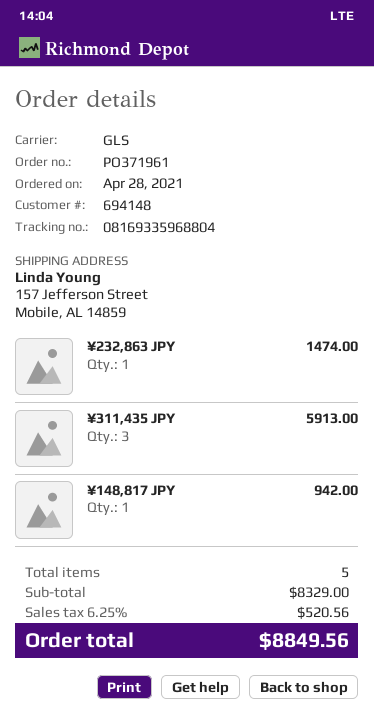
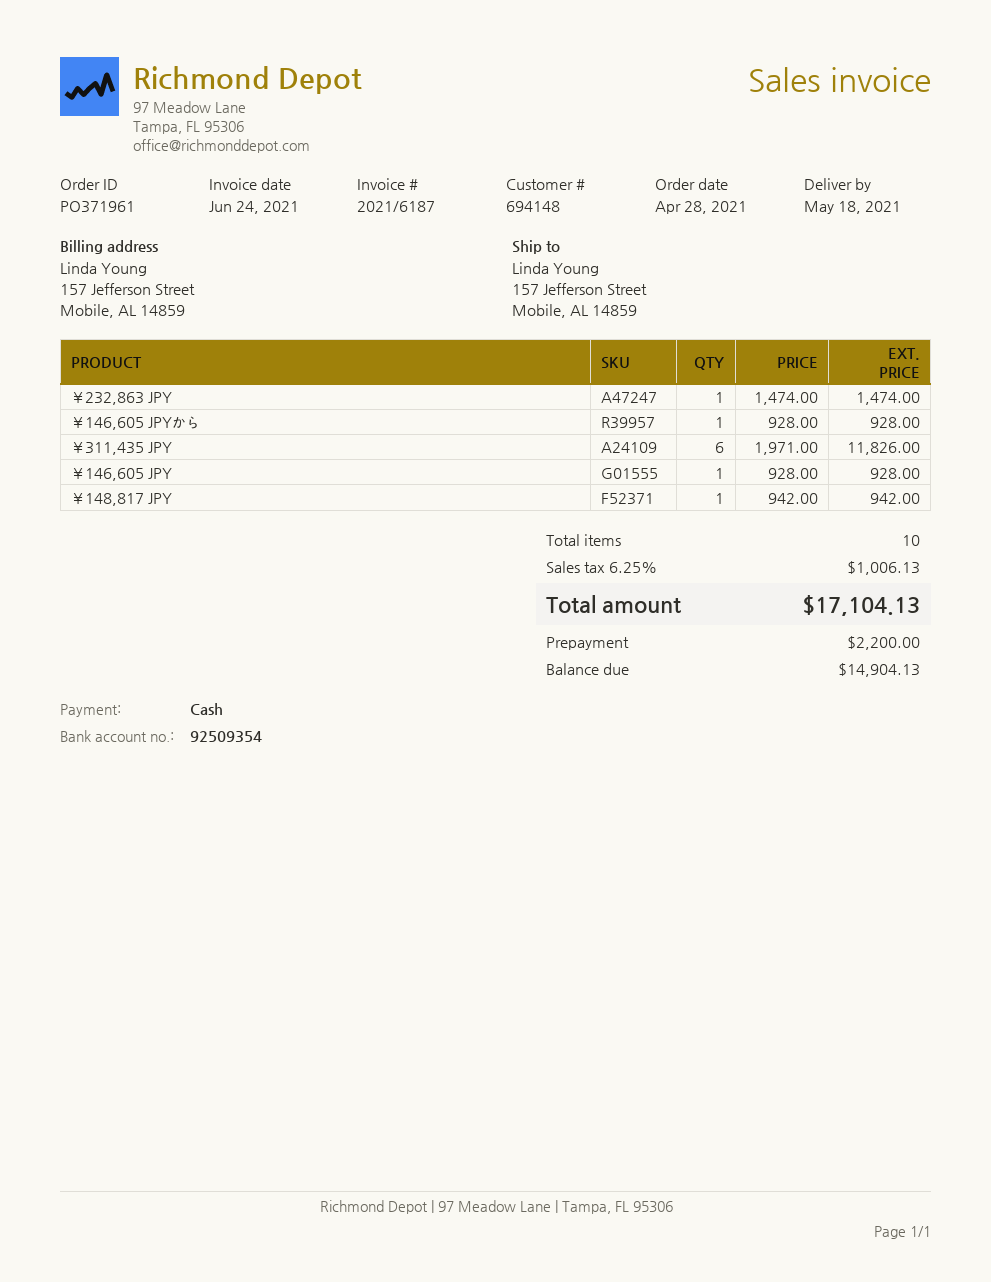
¥311,435 JPY: 3 for 5913.00 -> 6 for 11826.00
¥146,605 JPYから: none -> 1 for 928.00
¥146,605 JPY: none -> 1 for 928.00
total quantity: 5 -> 10
tax: 6.25% = 520.56 -> 6.25% = 1006.13
total: 8849.56 -> 17104.13

